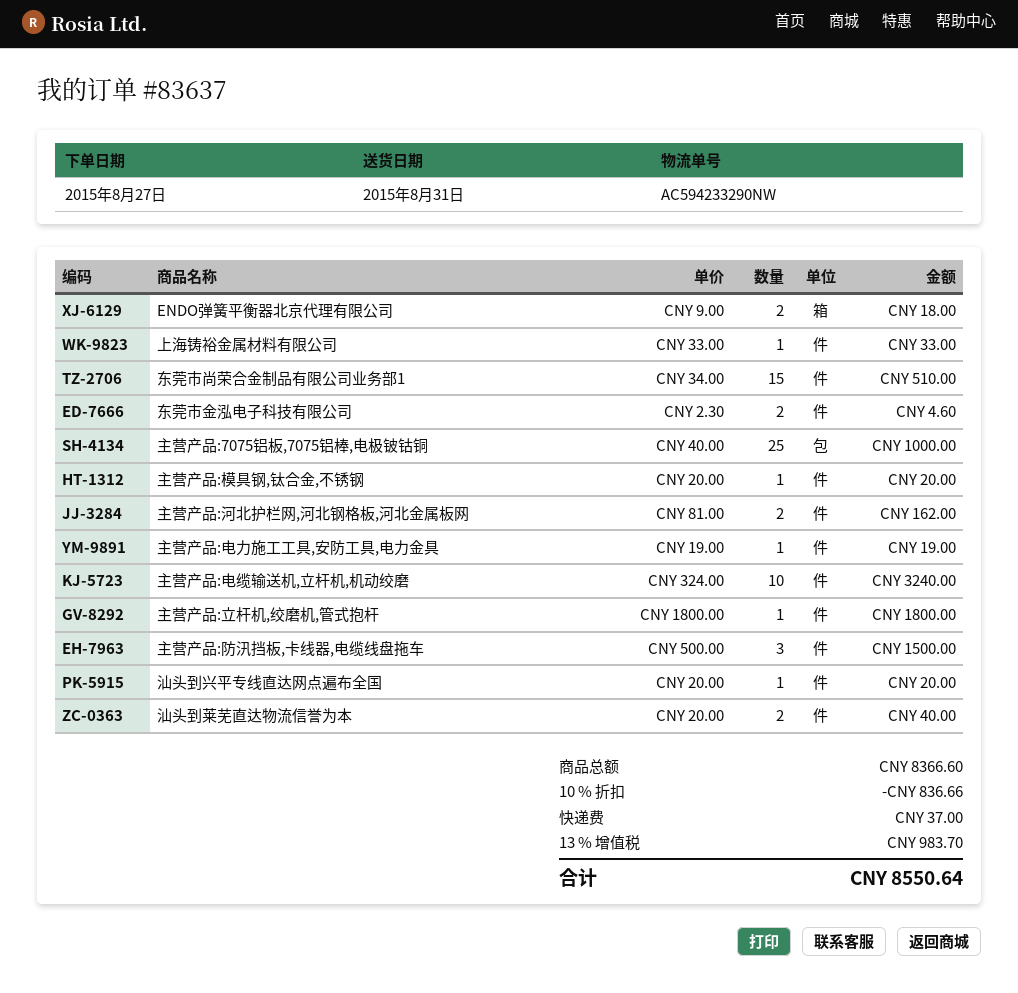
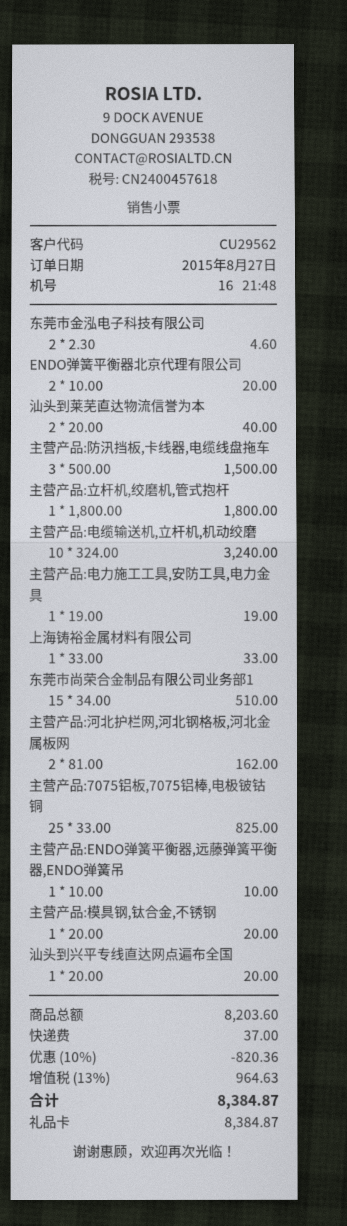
ENDO弹簧平衡器北京代理有限公司: 2 x 9.00 = 18.00 -> 2 x 10.00 = 20.00
主营产品:7075铝板,7075铝棒,电极铍钴铜: 25 x 40.00 = 1000.00 -> 25 x 33.00 = 825.00
主营产品:ENDO弹簧平衡器,远藤弹簧平衡器,ENDO弹簧吊: none -> 1 x 10.00 = 10.00
subtotal: 8366.60 -> 8203.60
discount: 10% = 836.66 -> 10% = 820.36
tax: 13% = 983.70 -> 13% = 964.63
total: 8550.64 -> 8384.87

